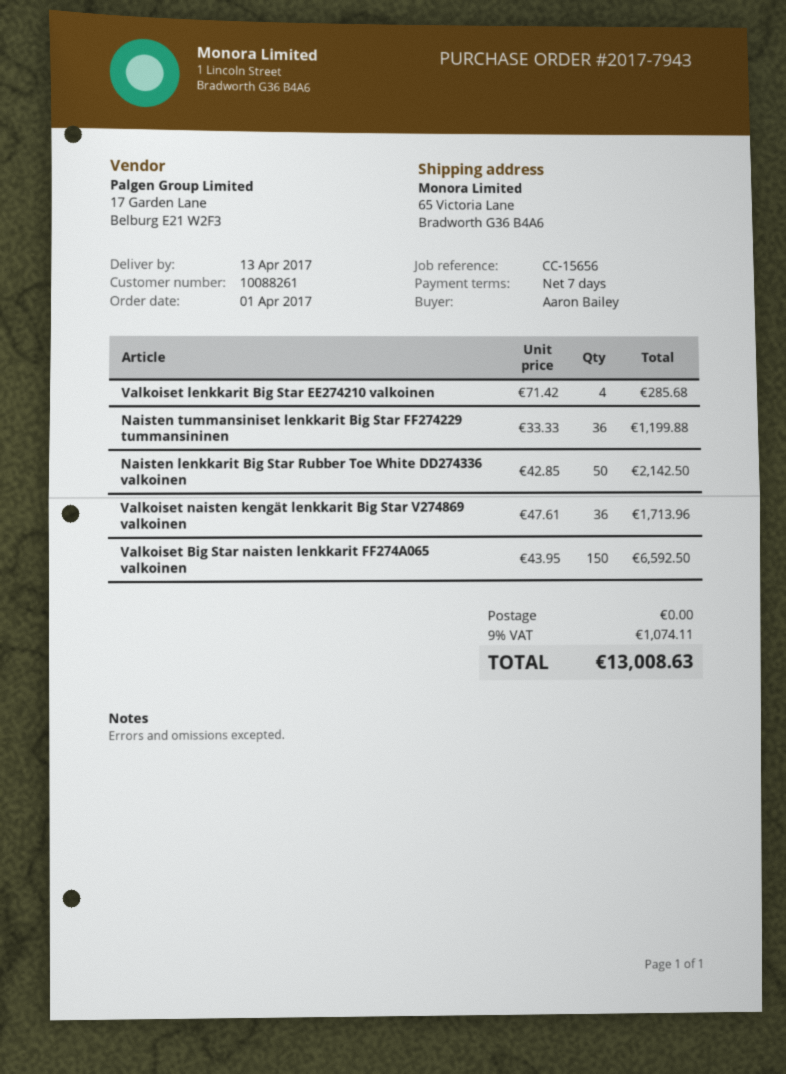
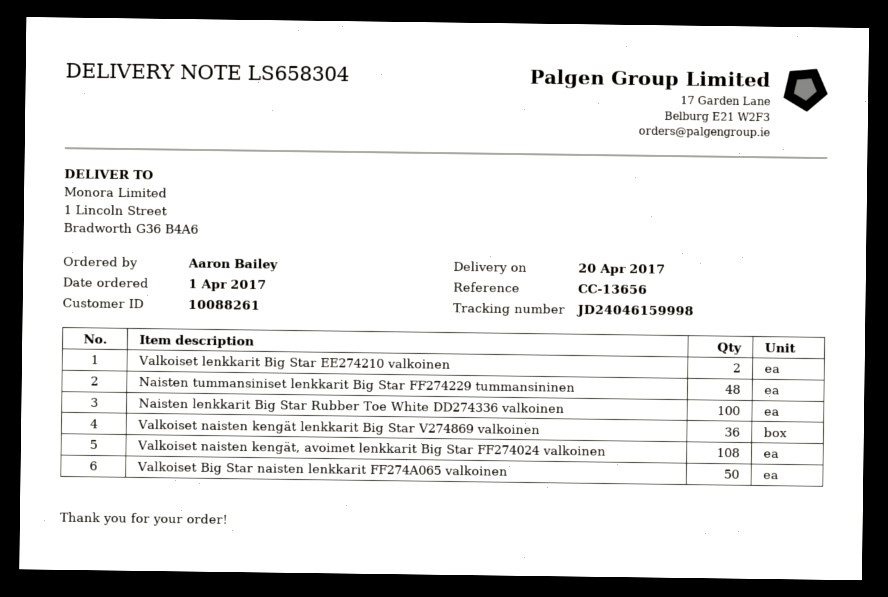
delivery date: 2017-04-13 -> 2017-04-20
reference: CC-15656 -> CC-13656
ship to: 65 Victoria Lane, Bradworth G36 B4A6 -> 1 Lincoln Street, Bradworth G36 B4A6
Valkoiset lenkkarit Big Star EE274210 valkoinen: 4 -> 2
Naisten tummansiniset lenkkarit Big Star FF274229 tummansininen: 36 -> 48
Naisten lenkkarit Big Star Rubber Toe White DD274336 valkoinen: 50 -> 100
Valkoiset Big Star naisten lenkkarit FF274A065 valkoinen: 150 -> 50
Valkoiset naisten kengät, avoimet lenkkarit Big Star FF274024 valkoinen: none -> 108

